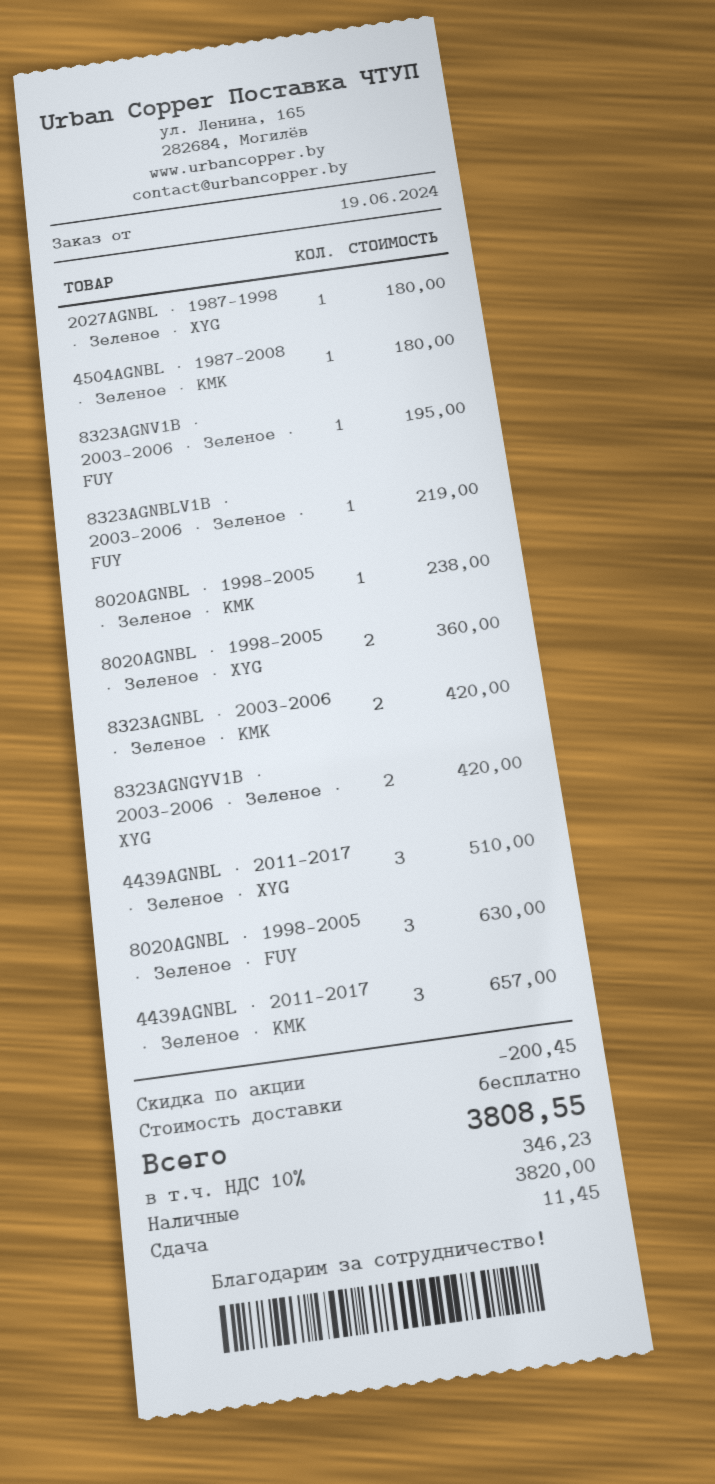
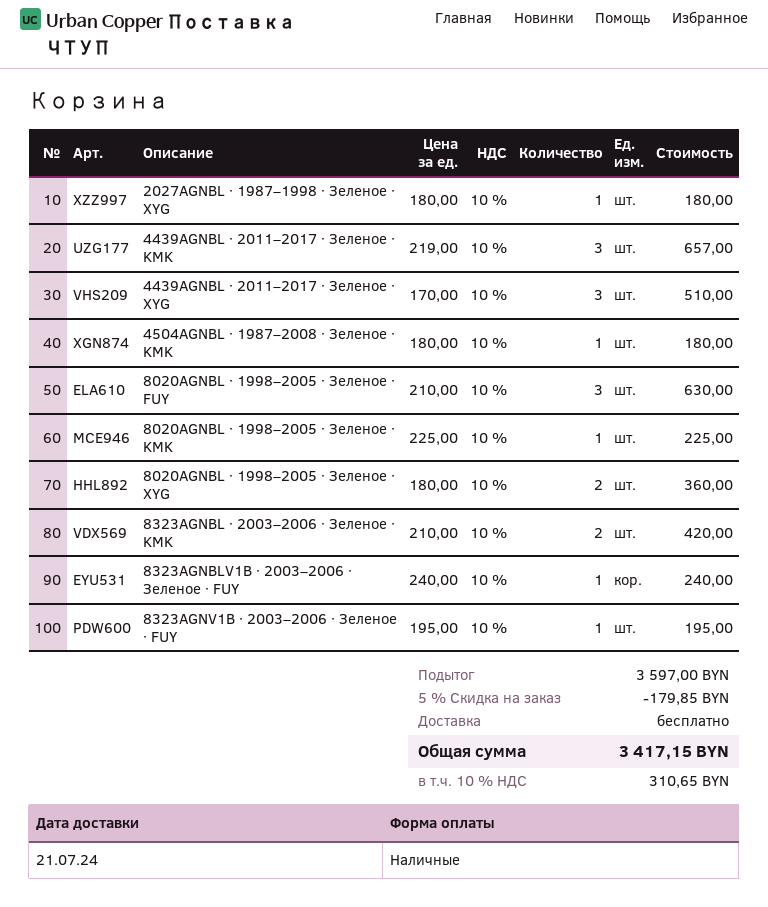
8323AGNBLV1B · 2003–2006 · Зеленое · FUY: 1 for 219.00 -> 1 for 240.00
8020AGNBL · 1998–2005 · Зеленое · KMK: 1 for 238.00 -> 1 for 225.00
8323AGNGYV1B · 2003–2006 · Зеленое · XYG: 2 for 420.00 -> none
discount: 200.45 -> 179.85
tax: 10% = 346.23 -> 10% = 310.65
total: 3808.55 -> 3417.15

